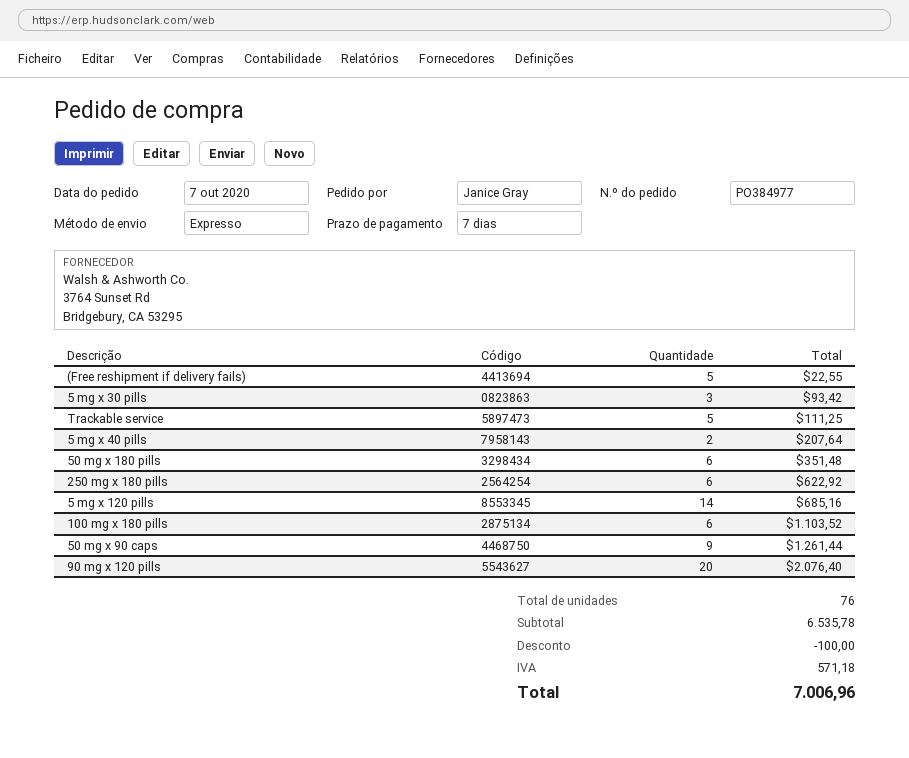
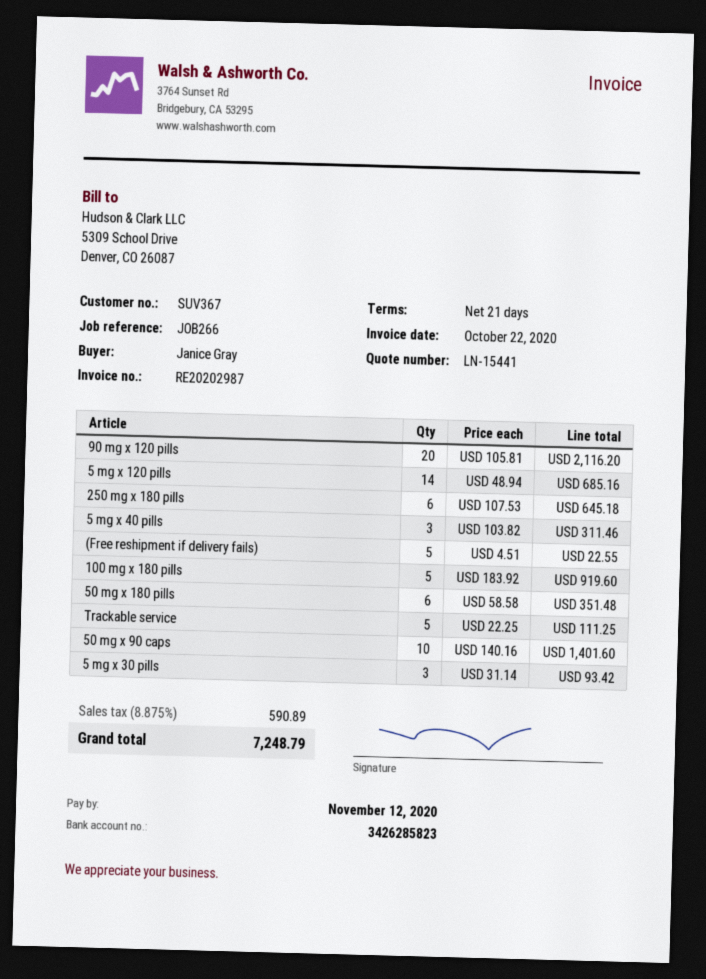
payment terms: 7 days -> 21 days
5 mg x 40 pills: 2 for 207.64 -> 3 for 311.46
250 mg x 180 pills: 6 for 622.92 -> 6 for 645.18
100 mg x 180 pills: 6 for 1103.52 -> 5 for 919.60
50 mg x 90 caps: 9 for 1261.44 -> 10 for 1401.60
90 mg x 120 pills: 20 for 2076.40 -> 20 for 2116.20
discount: 100.00 -> none
tax: 571.18 -> 590.89
total: 7006.96 -> 7248.79

